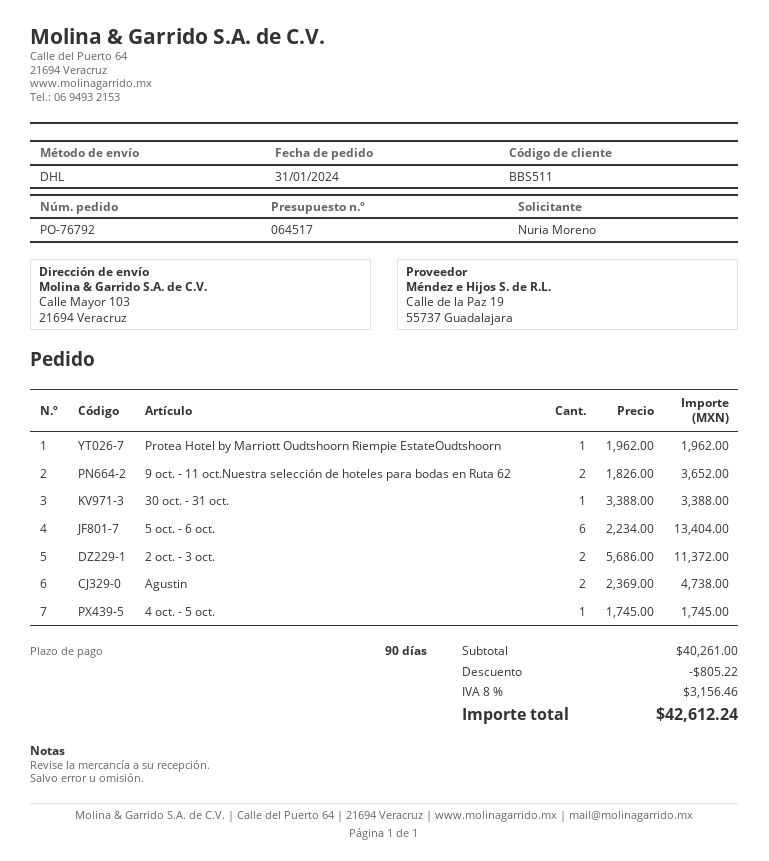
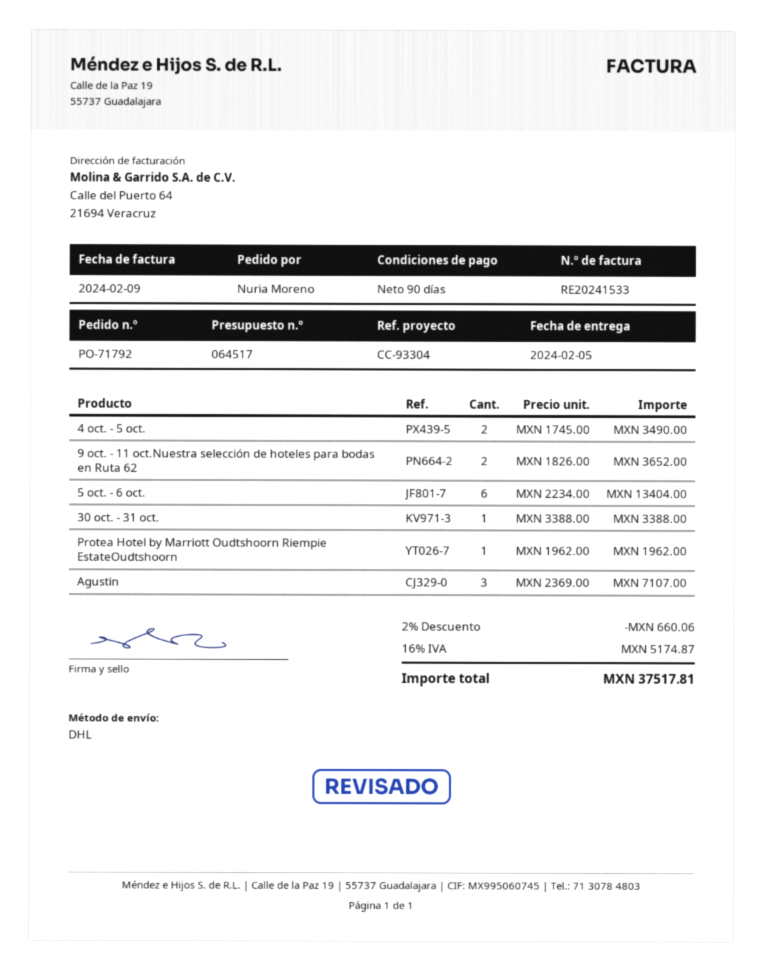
order number: PO-76792 -> PO-71792
2 oct. - 3 oct.: 2 x 5686.00 = 11372.00 -> none
Agustin: 2 x 2369.00 = 4738.00 -> 3 x 2369.00 = 7107.00
4 oct. - 5 oct.: 1 x 1745.00 = 1745.00 -> 2 x 1745.00 = 3490.00
discount: 805.22 -> 660.06
tax: 8% = 3156.46 -> 16% = 5174.87
total: 42612.24 -> 37517.81

